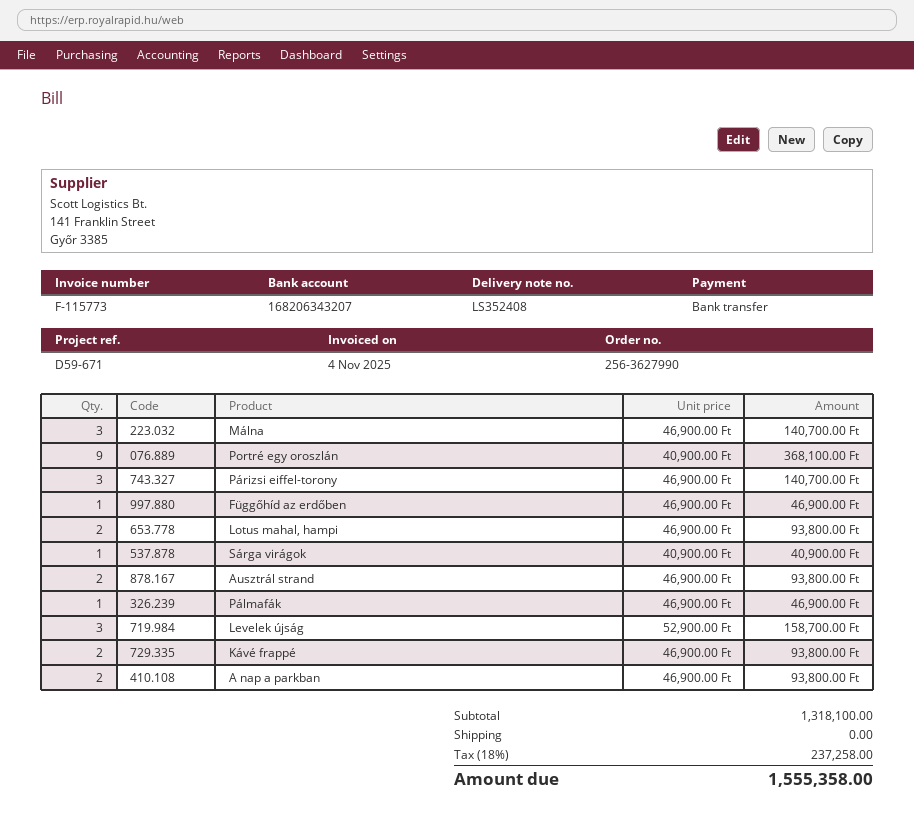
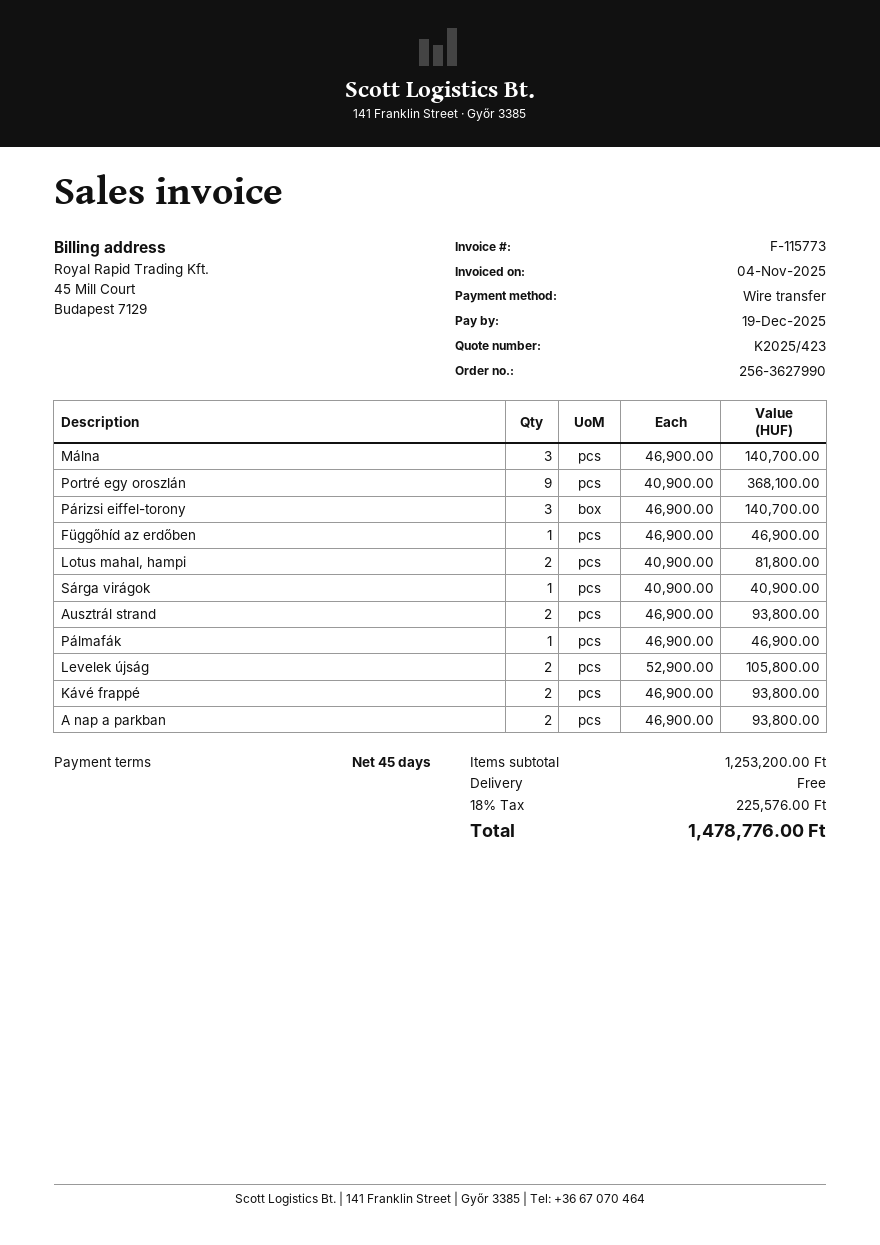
Lotus mahal, hampi: 2 x 46900.00 = 93800.00 -> 2 x 40900.00 = 81800.00
Levelek újság: 3 x 52900.00 = 158700.00 -> 2 x 52900.00 = 105800.00
subtotal: 1318100.00 -> 1253200.00
tax: 18% = 237258.00 -> 18% = 225576.00
total: 1555358.00 -> 1478776.00

